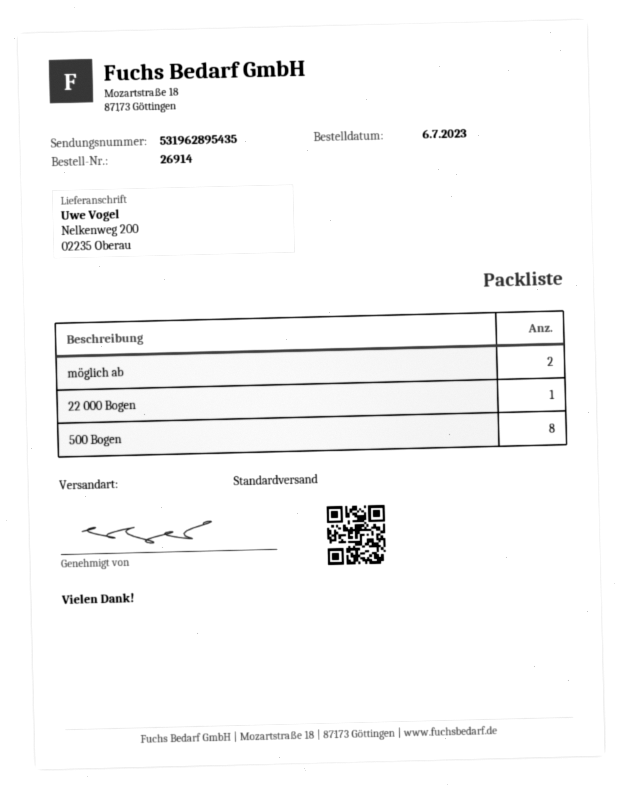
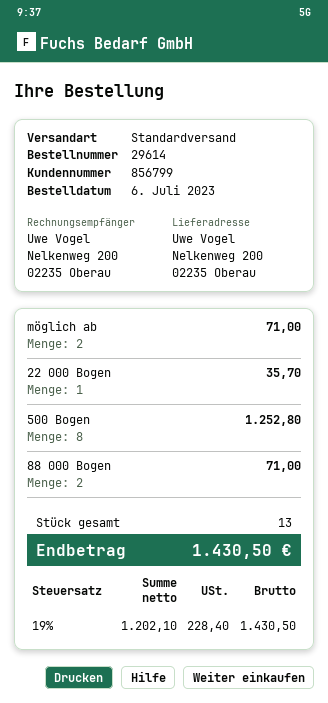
order number: 26914 -> 29614
88 000 Bogen: none -> 2

